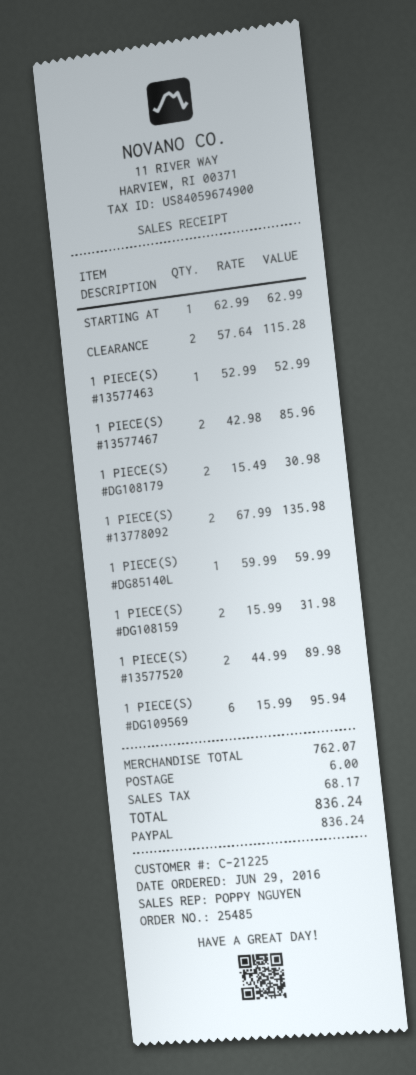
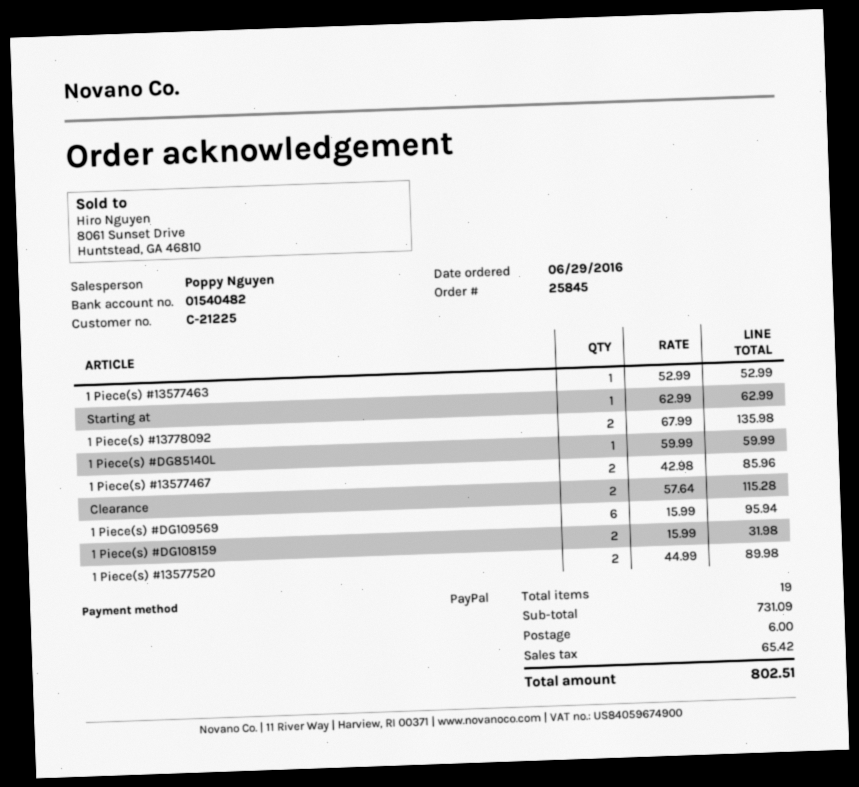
order number: 25485 -> 25845
1 PIECE(S) #DG108179: 2 x 15.49 = 30.98 -> none
subtotal: 762.07 -> 731.09
tax: 68.17 -> 65.42
total: 836.24 -> 802.51

